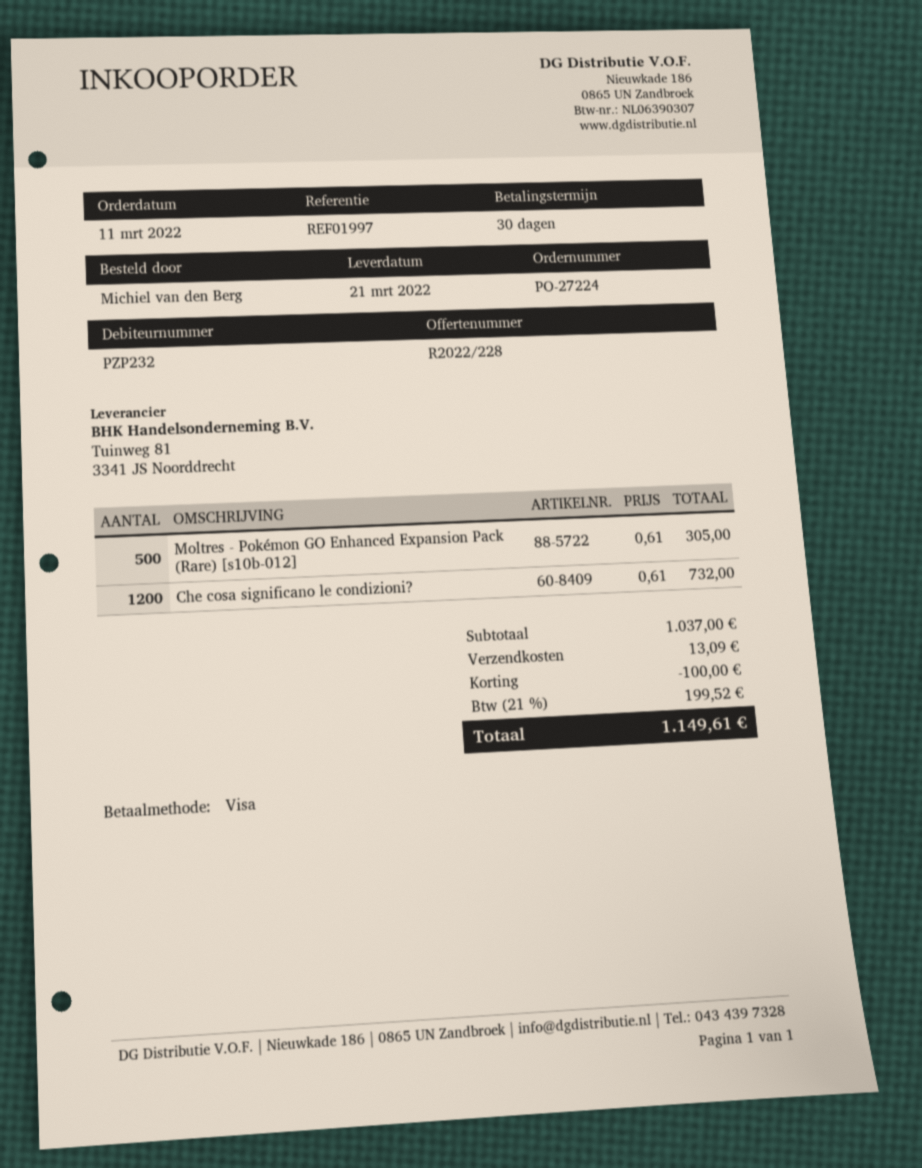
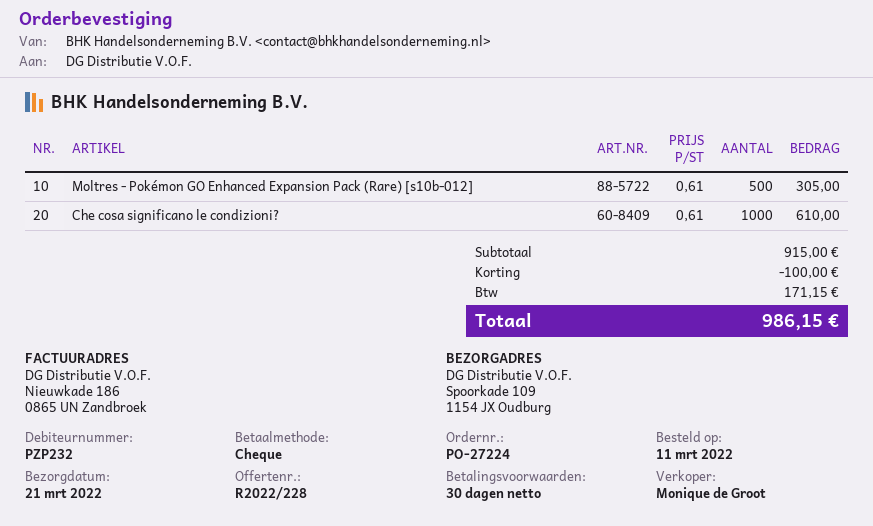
payment method: Visa -> cheque
Che cosa significano le condizioni?: 1200 x 0.61 = 732.00 -> 1000 x 0.61 = 610.00
subtotal: 1037.00 -> 915.00
shipping: 13.09 -> none
tax: 199.52 -> 171.15
total: 1149.61 -> 986.15

